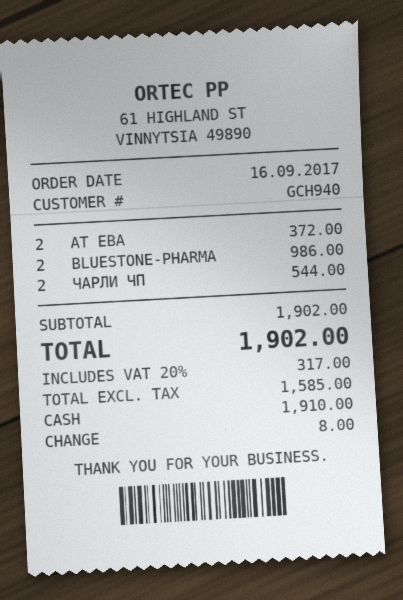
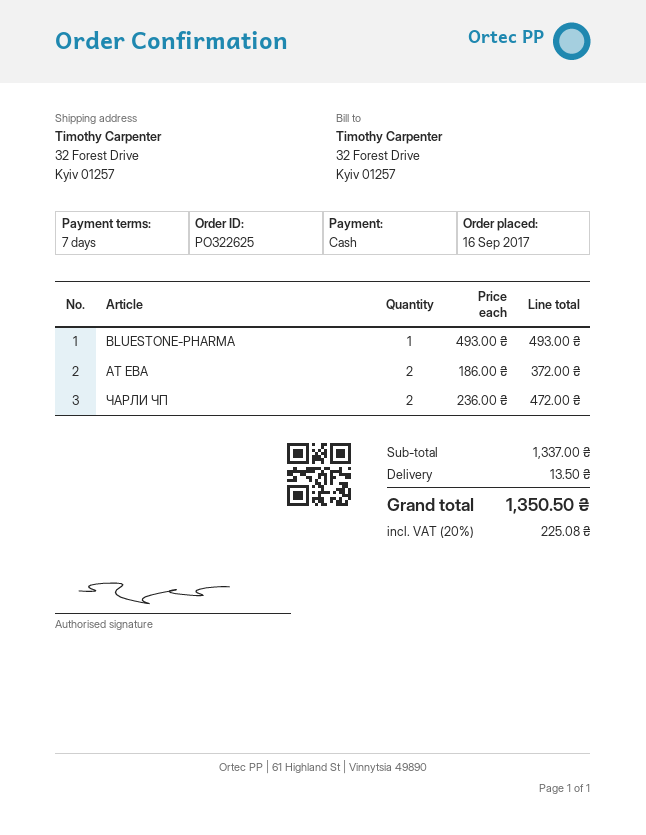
BLUESTONE-PHARMA: 2 for 986.00 -> 1 for 493.00
ЧАРЛИ ЧП: 2 for 544.00 -> 2 for 472.00
subtotal: 1902.00 -> 1337.00
shipping: none -> 13.50
tax: 20% = 317.00 -> 20% = 225.08
total: 1902.00 -> 1350.50

